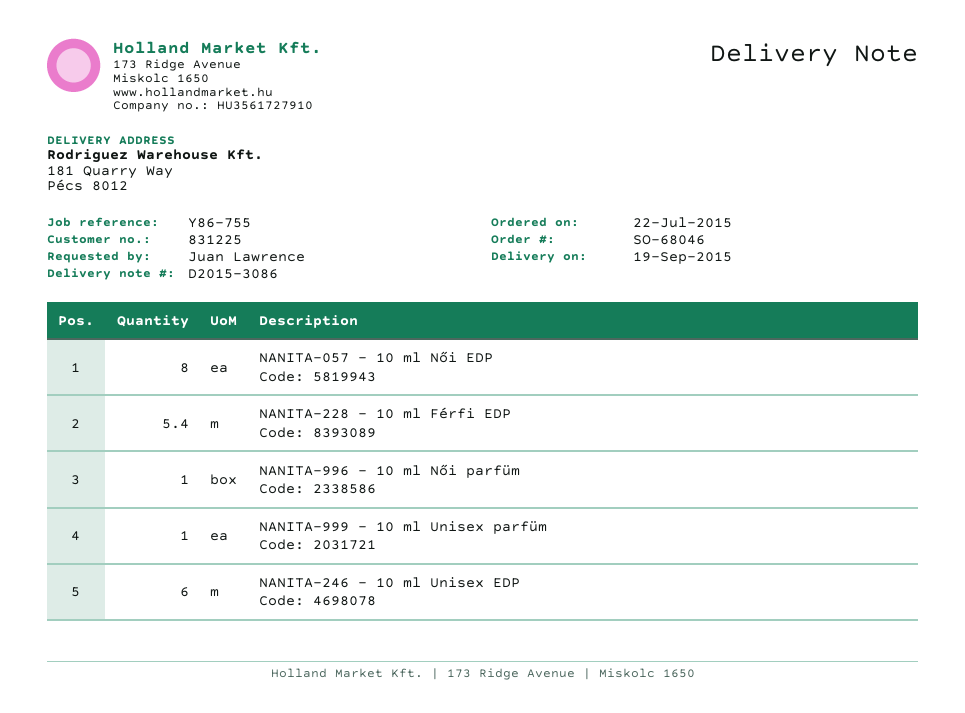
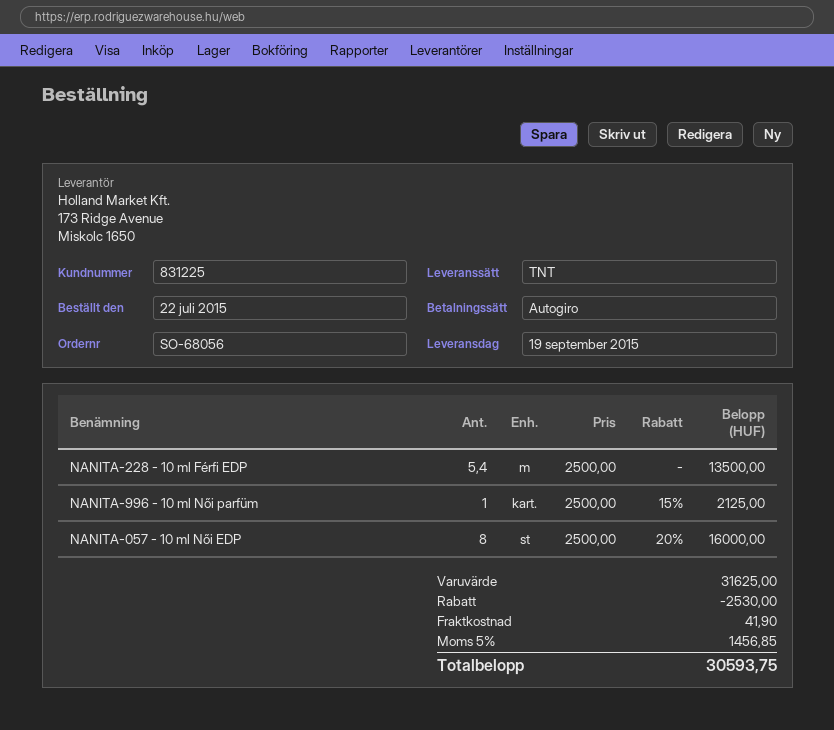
order number: SO-68046 -> SO-68056
NANITA-999 - 10 ml Unisex parfüm: 1 -> none
NANITA-246 - 10 ml Unisex EDP: 6 -> none

